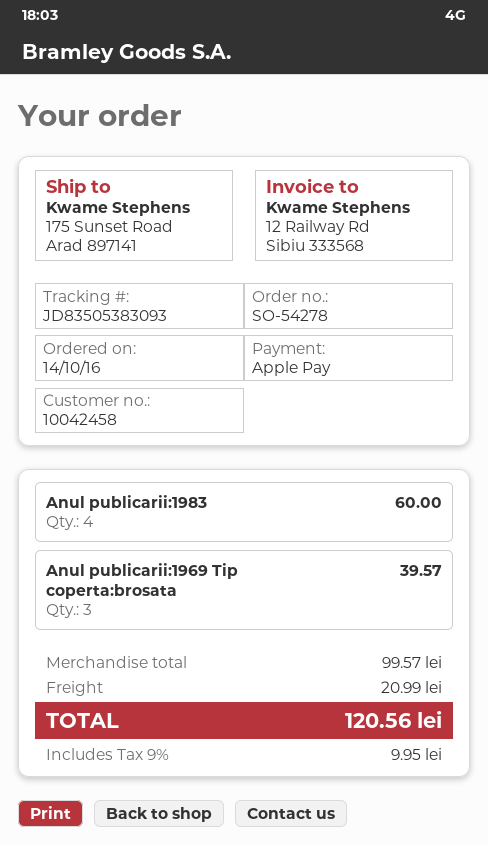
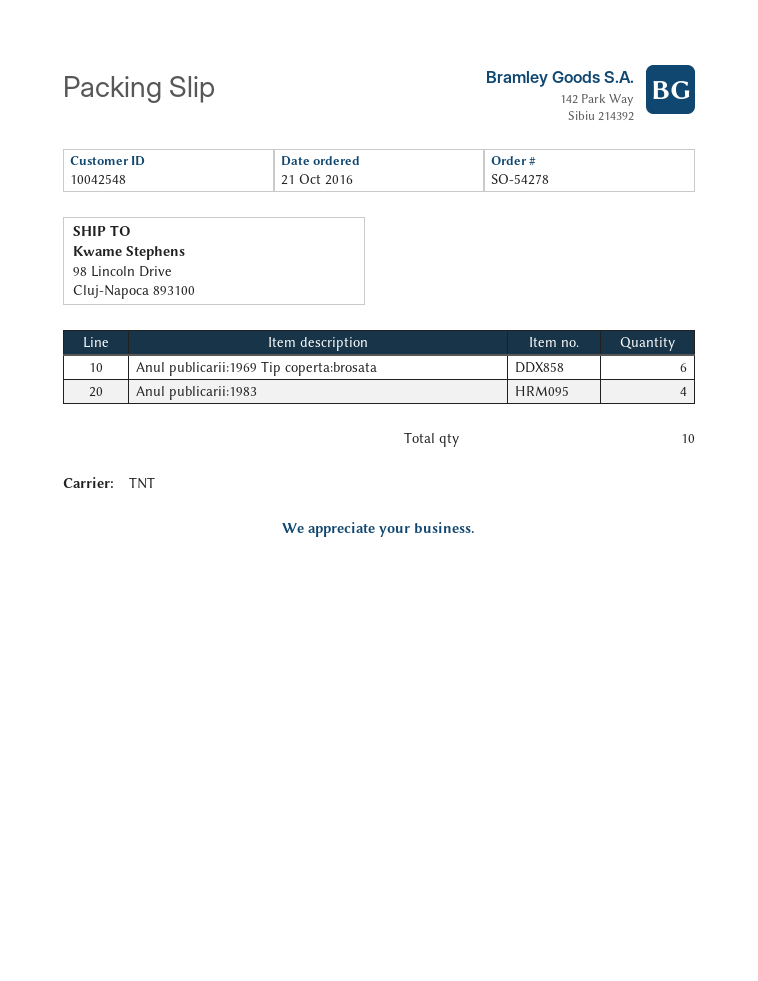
order date: 2016-10-14 -> 2016-10-21
customer number: 10042458 -> 10042548
ship to: 175 Sunset Road, Arad 897141 -> 98 Lincoln Drive, Cluj-Napoca 893100
Anul publicarii:1969 Tip coperta:brosata: 3 -> 6

